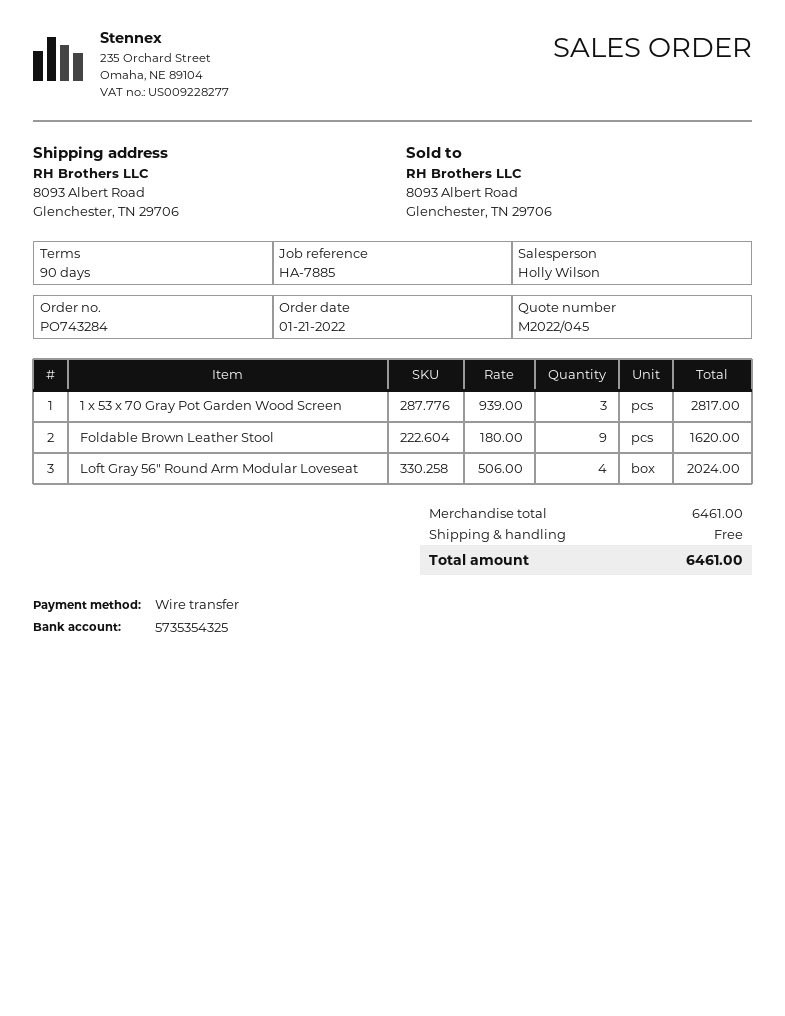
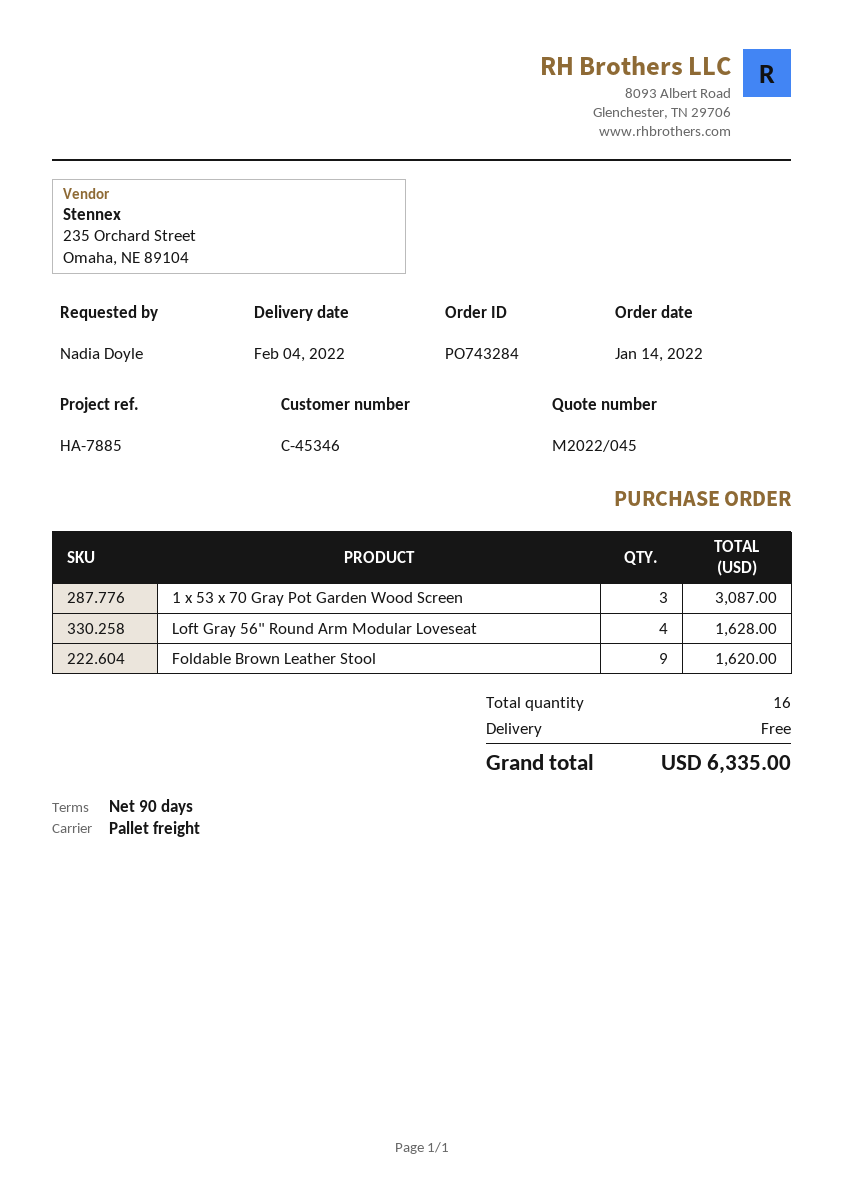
order date: 2022-01-21 -> 2022-01-14
1 x 53 x 70 Gray Pot Garden Wood Screen: 3 for 2817.00 -> 3 for 3087.00
Loft Gray 56" Round Arm Modular Loveseat: 4 for 2024.00 -> 4 for 1628.00
total: 6461.00 -> 6335.00

